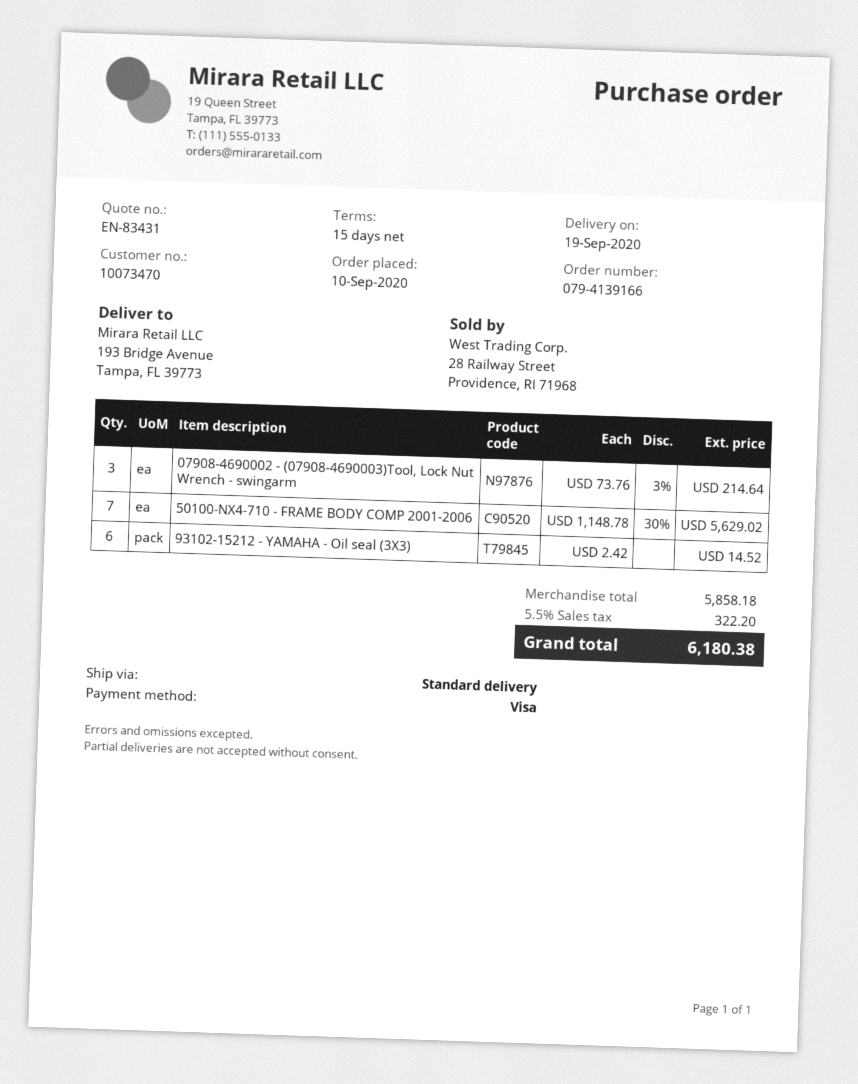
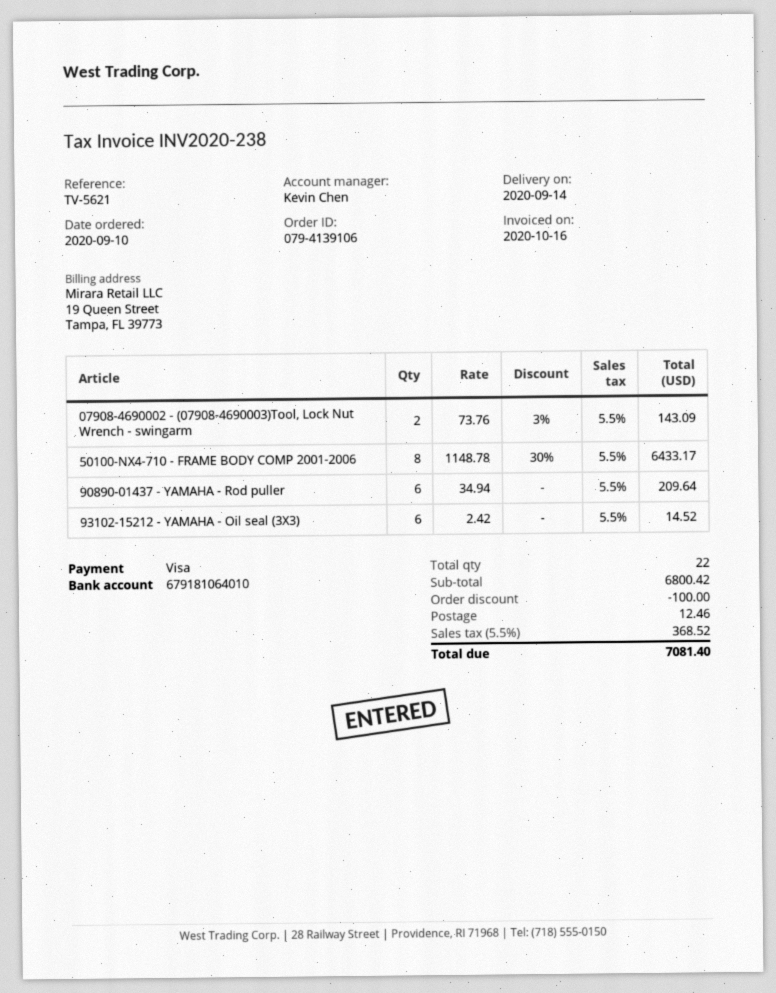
order number: 079-4139166 -> 079-4139106
delivery date: 2020-09-19 -> 2020-09-14
07908-4690002 - (07908-4690003)Tool, Lock Nut Wrench - swingarm: 3 x 73.76 - 3% = 214.64 -> 2 x 73.76 - 3% = 143.09
50100-NX4-710 - FRAME BODY COMP 2001-2006: 7 x 1148.78 - 30% = 5629.02 -> 8 x 1148.78 - 30% = 6433.17
90890-01437 - YAMAHA - Rod puller: none -> 6 x 34.94 = 209.64
subtotal: 5858.18 -> 6800.42
discount: none -> 100.00
shipping: none -> 12.46
tax: 5.5% = 322.20 -> 5.5% = 368.52
total: 6180.38 -> 7081.40

